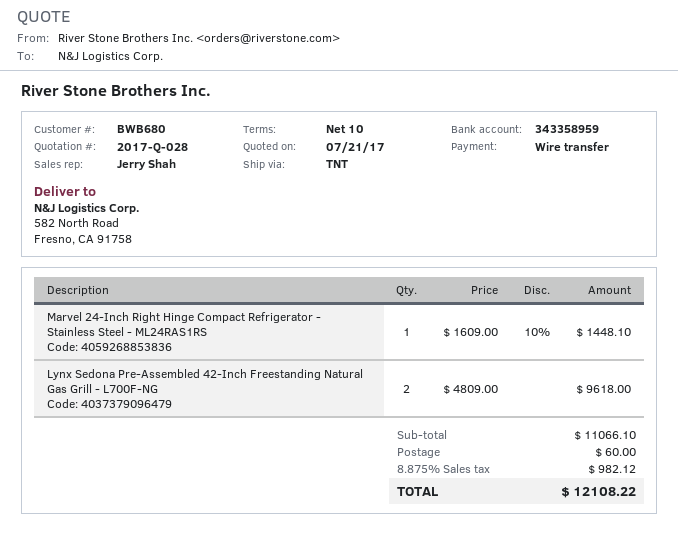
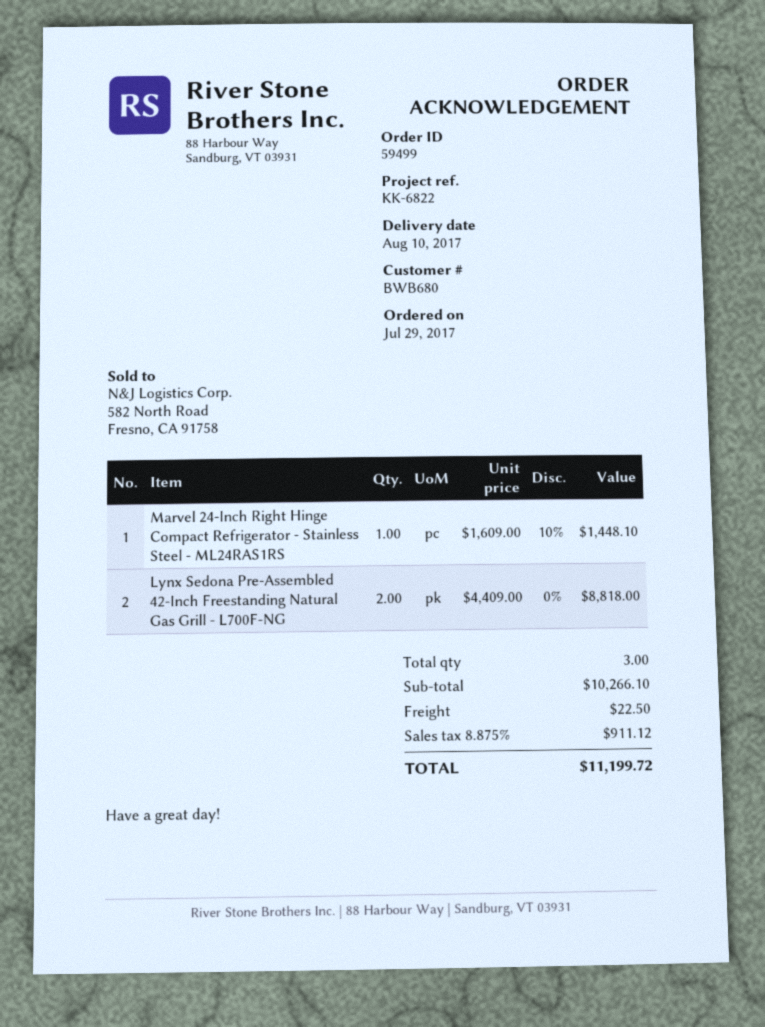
Lynx Sedona Pre-Assembled 42-Inch Freestanding Natural Gas Grill - L700F-NG: 2 x 4809.00 = 9618.00 -> 2 x 4409.00 = 8818.00
subtotal: 11066.10 -> 10266.10
shipping: 60.00 -> 22.50
tax: 8.875% = 982.12 -> 8.875% = 911.12
total: 12108.22 -> 11199.72

